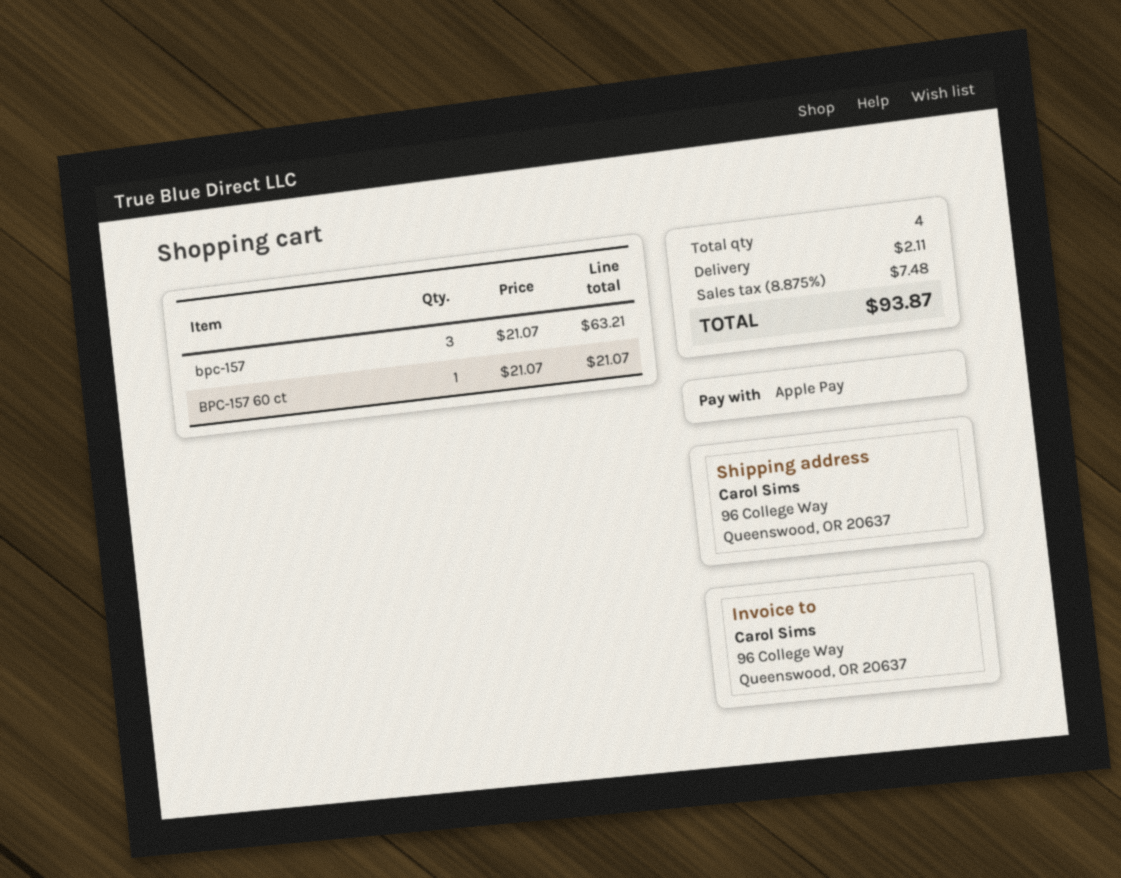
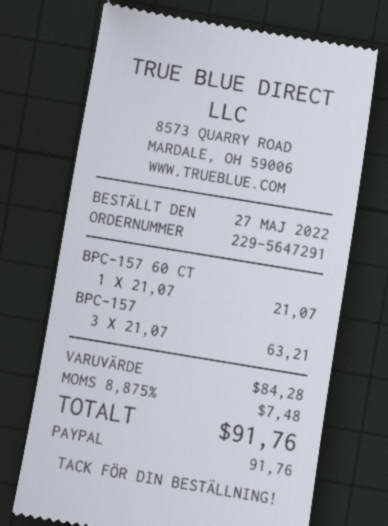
payment method: Apple Pay -> PayPal
shipping: 2.11 -> none
total: 93.87 -> 91.76

